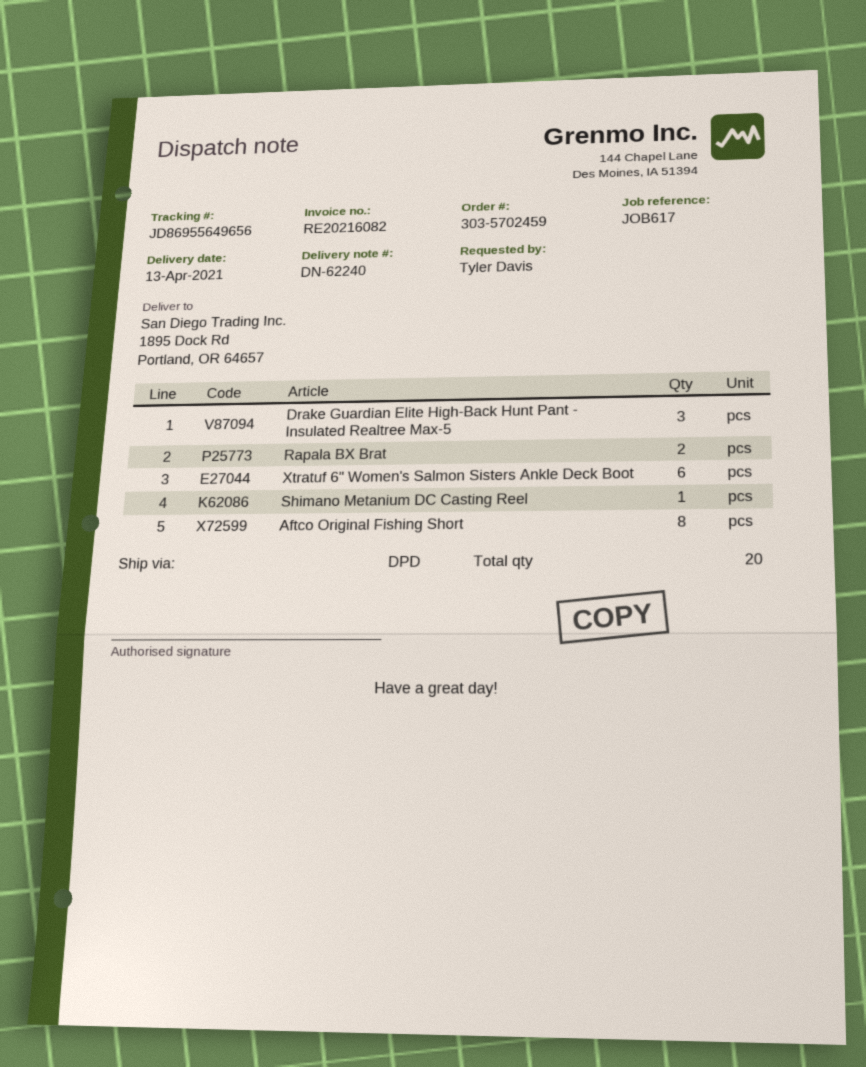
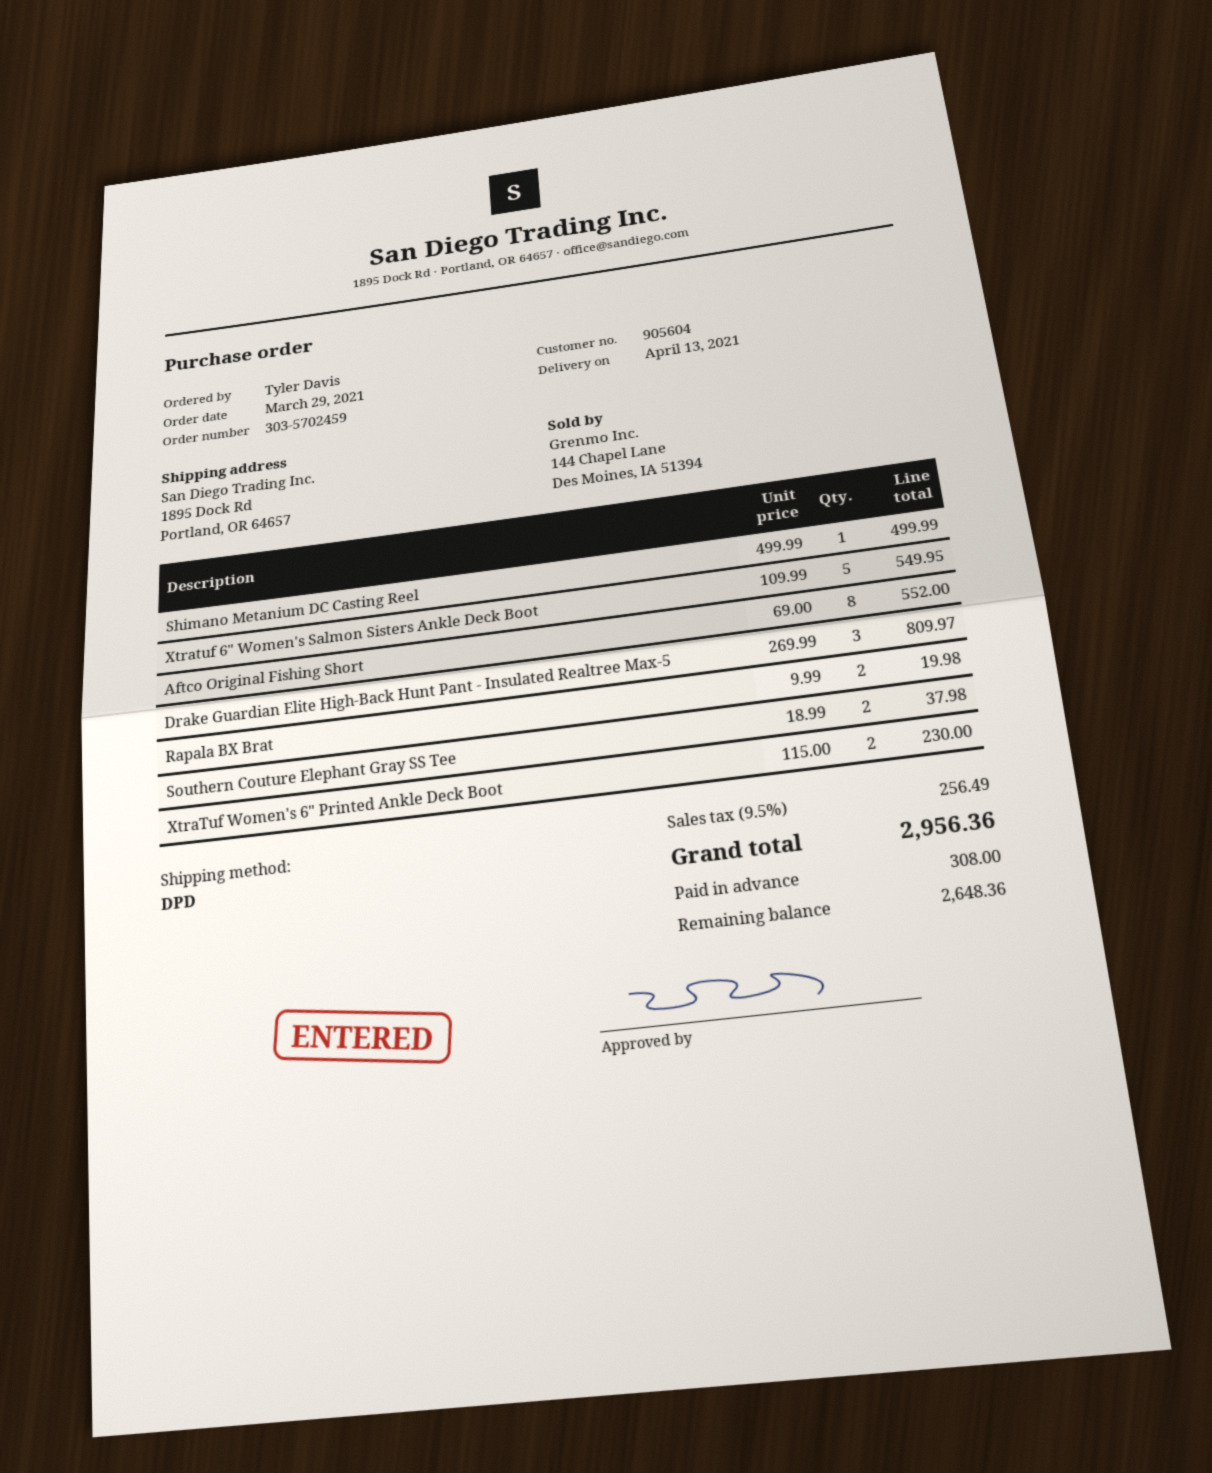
Xtratuf 6" Women's Salmon Sisters Ankle Deck Boot: 6 -> 5
Southern Couture Elephant Gray SS Tee: none -> 2
XtraTuf Women's 6" Printed Ankle Deck Boot: none -> 2

